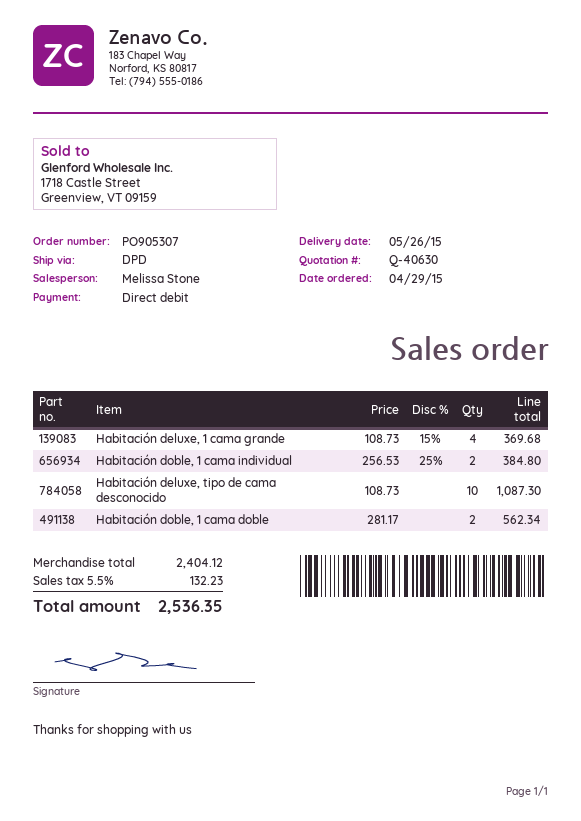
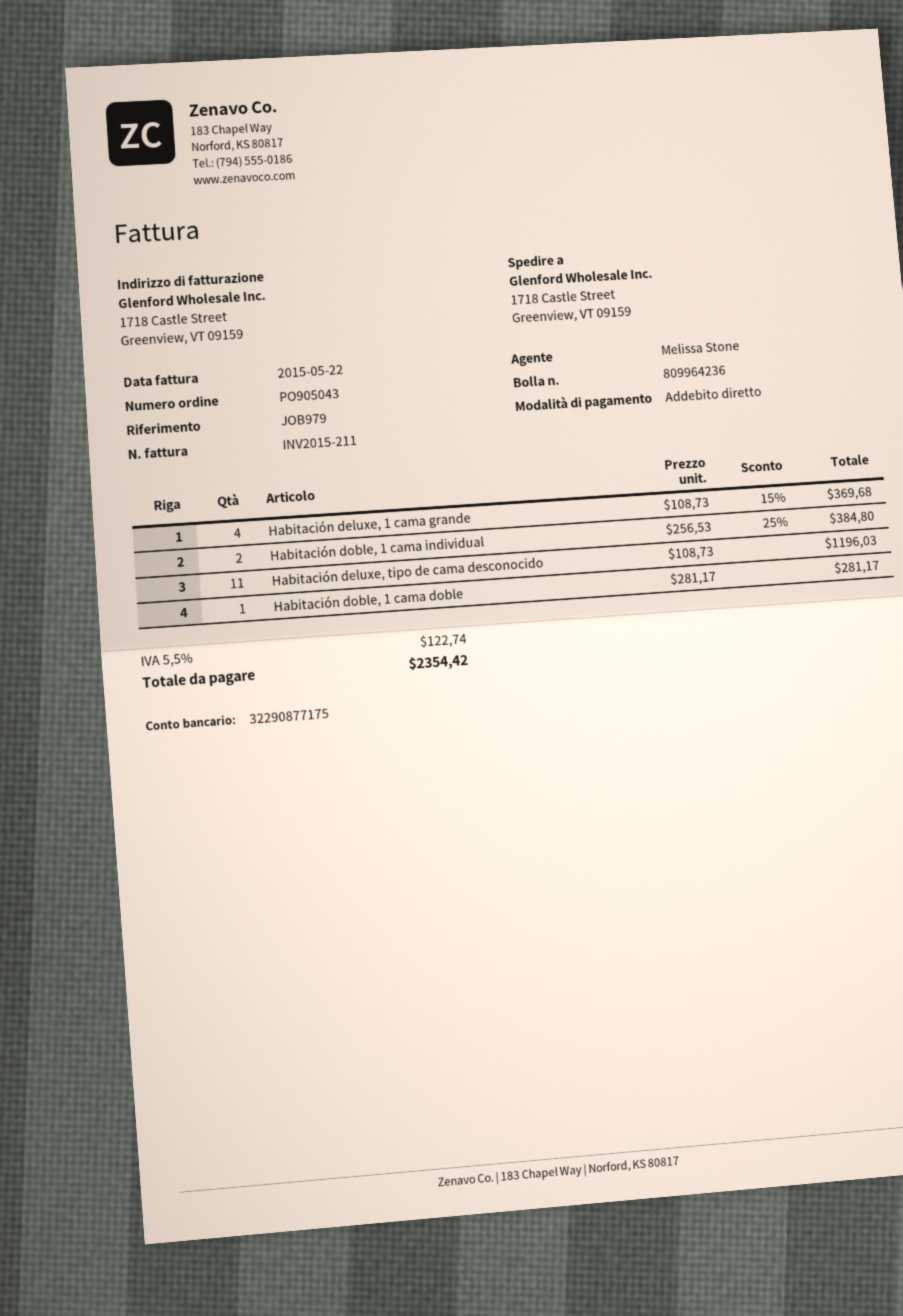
order number: PO905307 -> PO905043
Habitación deluxe, tipo de cama desconocido: 10 x 108.73 = 1087.30 -> 11 x 108.73 = 1196.03
Habitación doble, 1 cama doble: 2 x 281.17 = 562.34 -> 1 x 281.17 = 281.17
tax: 5.5% = 132.23 -> 5.5% = 122.74
total: 2536.35 -> 2354.42

